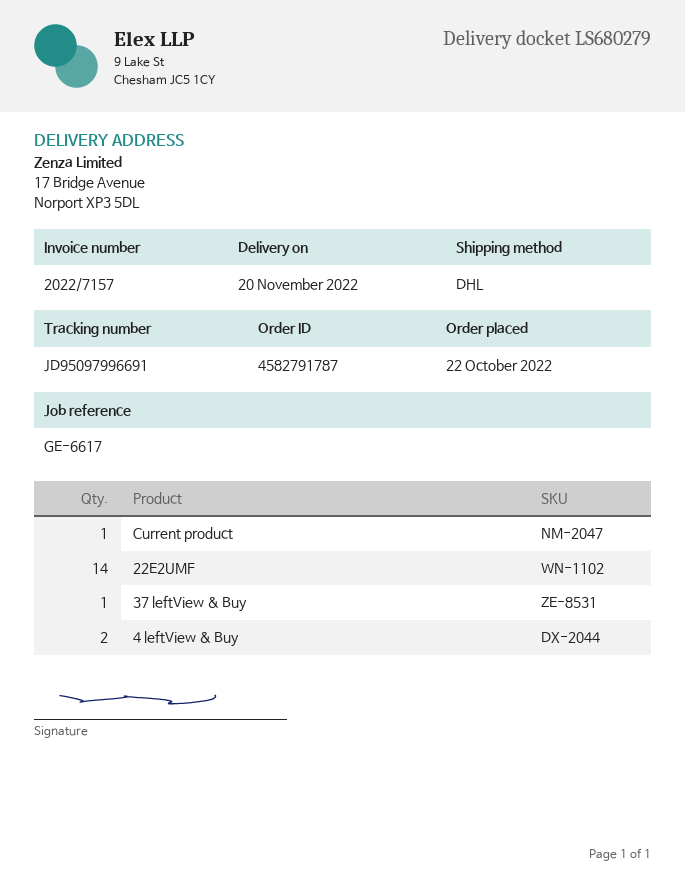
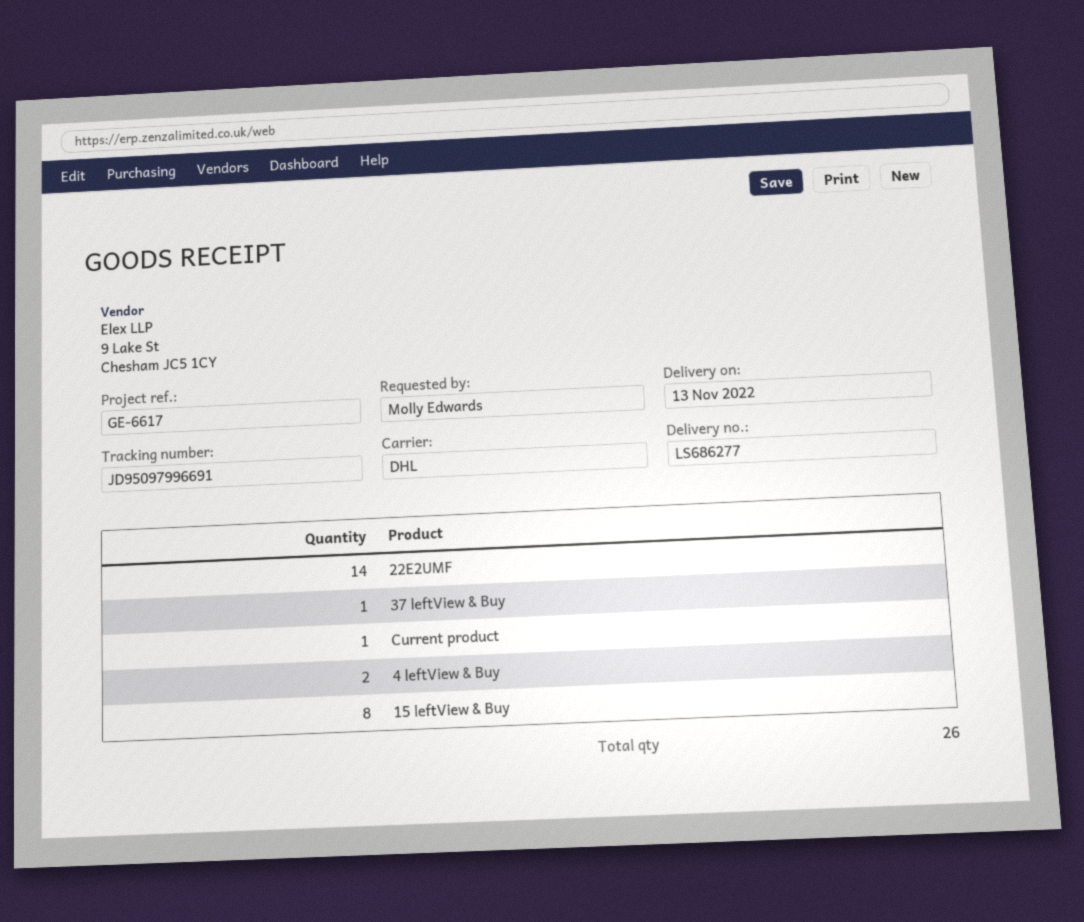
delivery note number: LS680279 -> LS686277
delivery date: 2022-11-20 -> 2022-11-13
15 leftView & Buy: none -> 8

